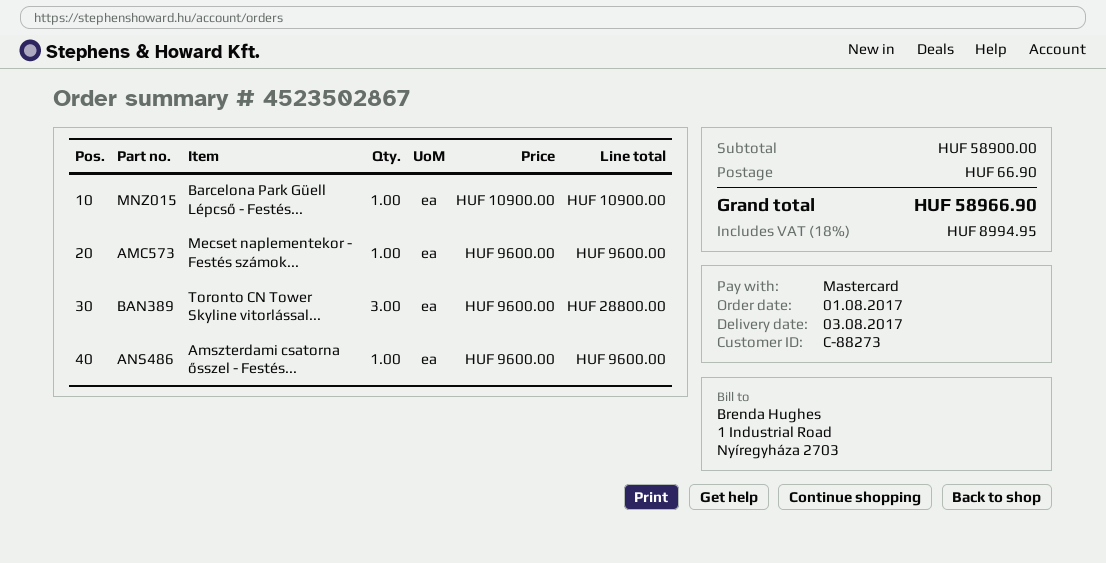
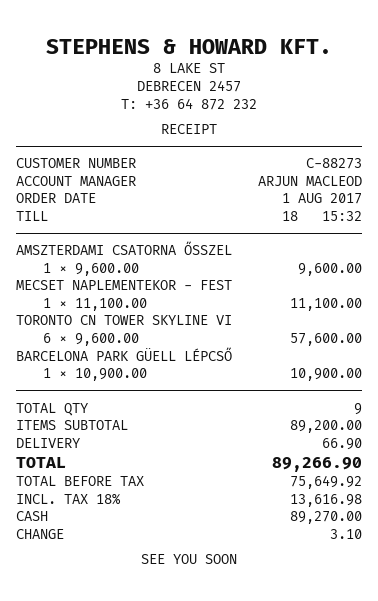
payment method: Mastercard -> cash
Mecset naplementekor - Festés számok...: 1 x 9600.00 = 9600.00 -> 1 x 11100.00 = 11100.00
Toronto CN Tower Skyline vitorlással...: 3 x 9600.00 = 28800.00 -> 6 x 9600.00 = 57600.00
subtotal: 58900.00 -> 89200.00
tax: 18% = 8994.95 -> 18% = 13616.98
total: 58966.90 -> 89266.90

